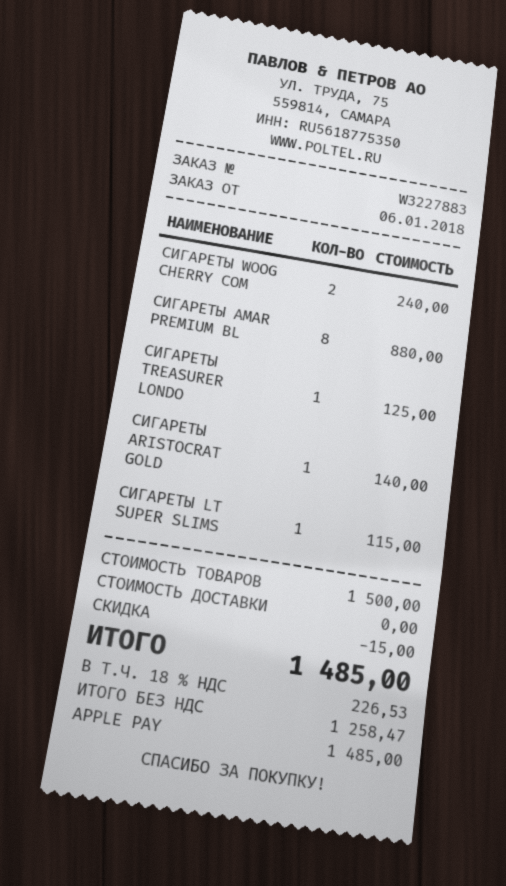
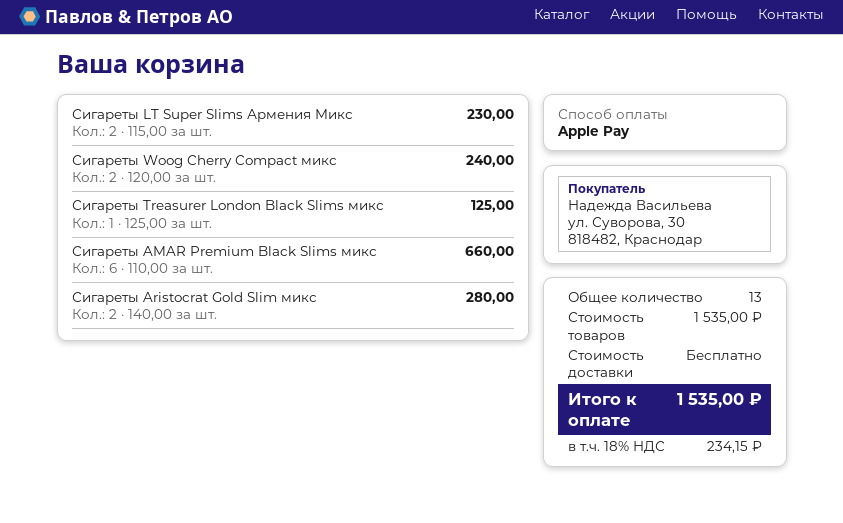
СИГАРЕТЫ AMAR PREMIUM BL: 8 for 880.00 -> 6 for 660.00
СИГАРЕТЫ ARISTOCRAT GOLD: 1 for 140.00 -> 2 for 280.00
СИГАРЕТЫ LT SUPER SLIMS: 1 for 115.00 -> 2 for 230.00
subtotal: 1500.00 -> 1535.00
discount: 15.00 -> none
tax: 18% = 226.53 -> 18% = 234.15
total: 1485.00 -> 1535.00

